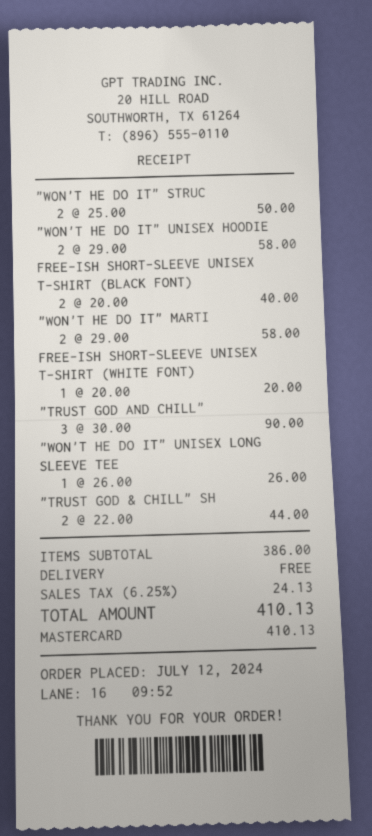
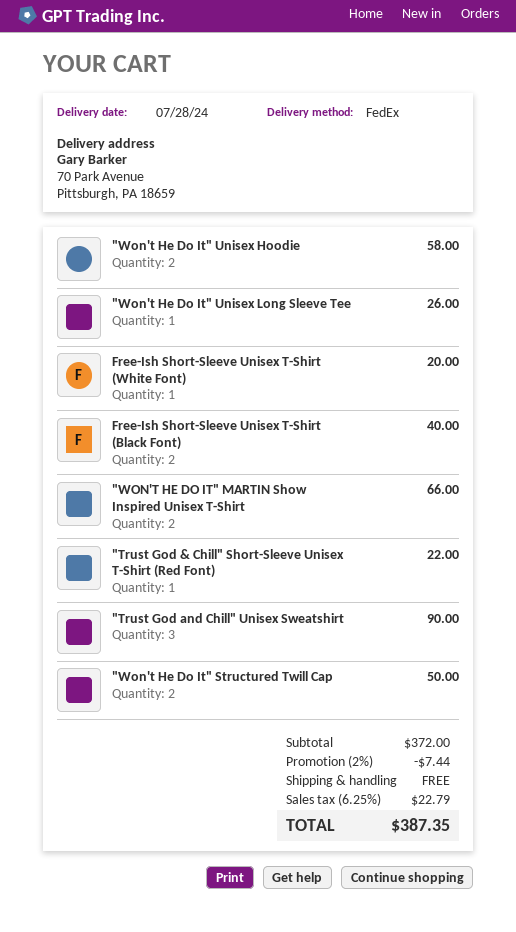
"WON'T HE DO IT" MARTI: 2 for 58.00 -> 2 for 66.00
"TRUST GOD & CHILL" SH: 2 for 44.00 -> 1 for 22.00
subtotal: 386.00 -> 372.00
discount: none -> 2% = 7.44
tax: 6.25% = 24.13 -> 6.25% = 22.79
total: 410.13 -> 387.35

